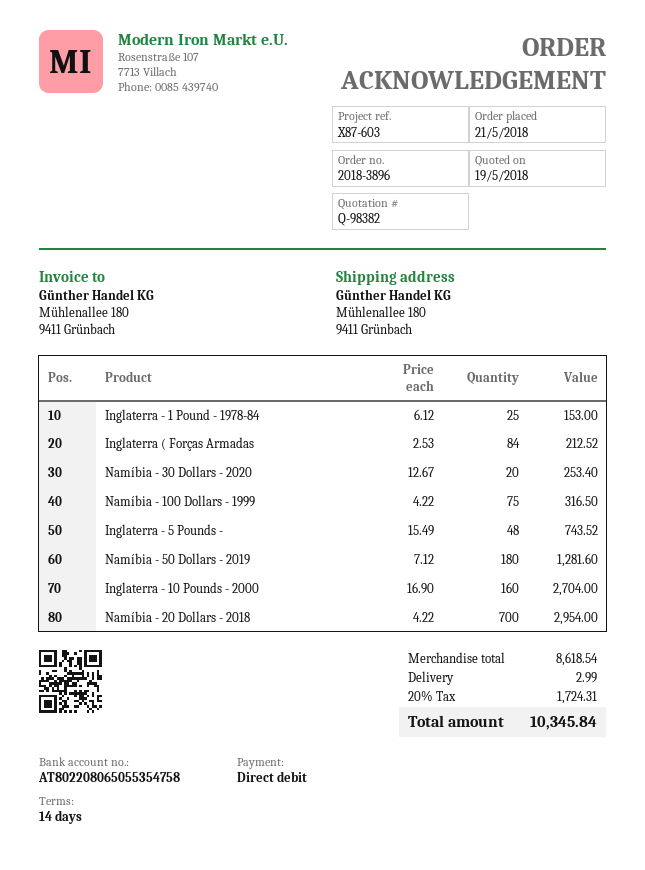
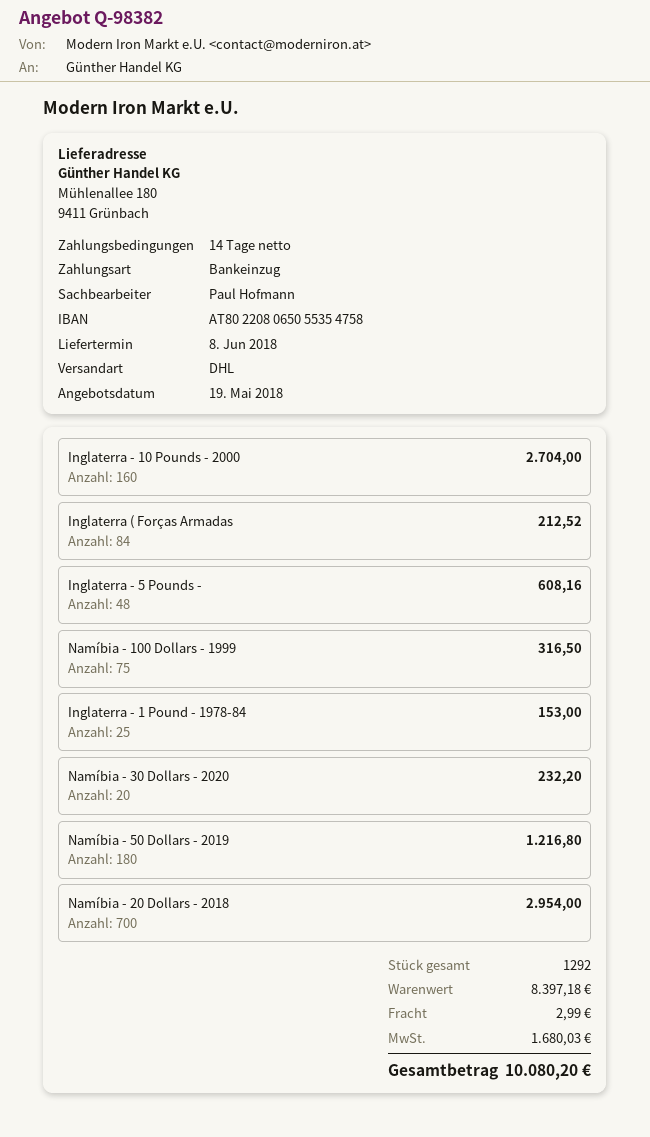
Namíbia - 30 Dollars - 2020: 20 for 253.40 -> 20 for 232.20
Inglaterra - 5 Pounds -: 48 for 743.52 -> 48 for 608.16
Namíbia - 50 Dollars - 2019: 180 for 1281.60 -> 180 for 1216.80
subtotal: 8618.54 -> 8397.18
tax: 1724.31 -> 1680.03
total: 10345.84 -> 10080.20

